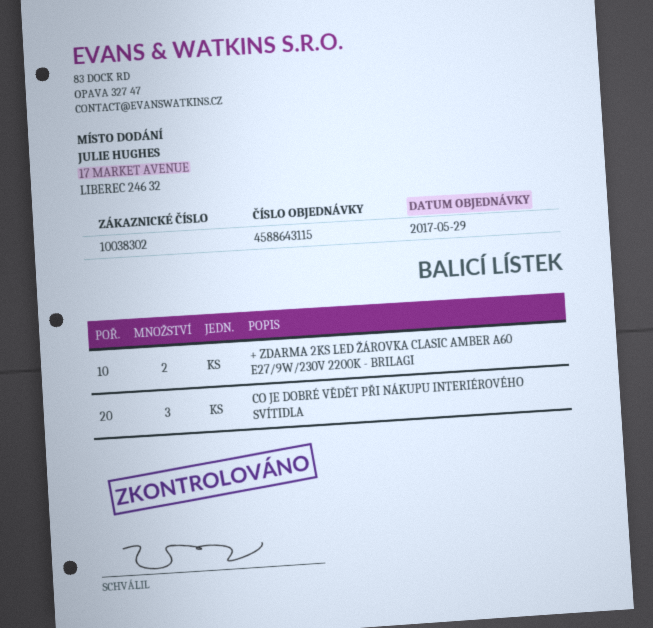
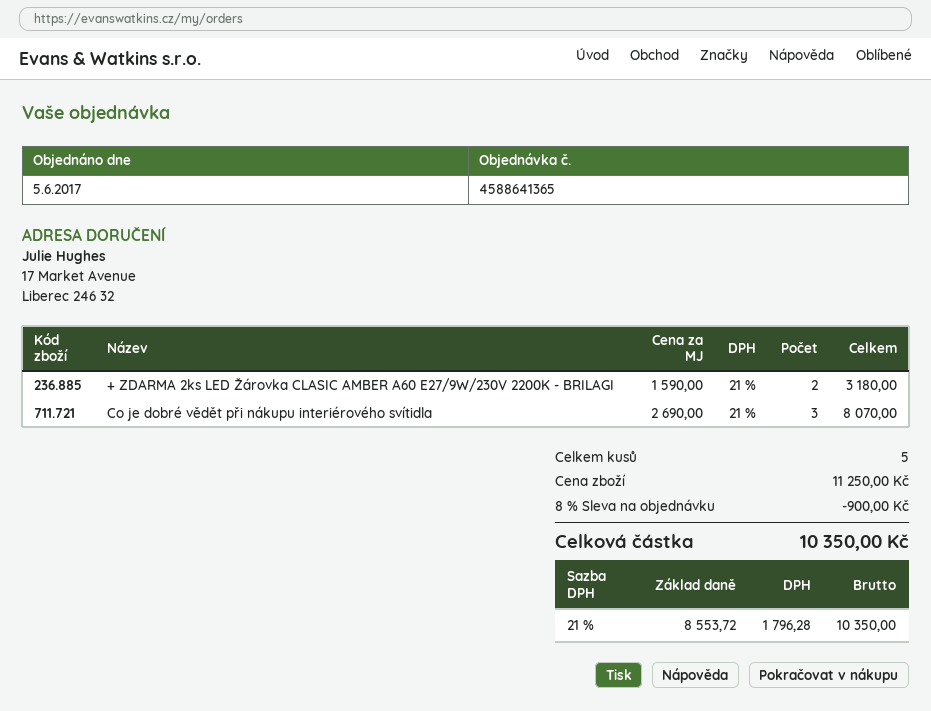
order number: 4588643115 -> 4588641365
order date: 2017-05-29 -> 2017-06-05

